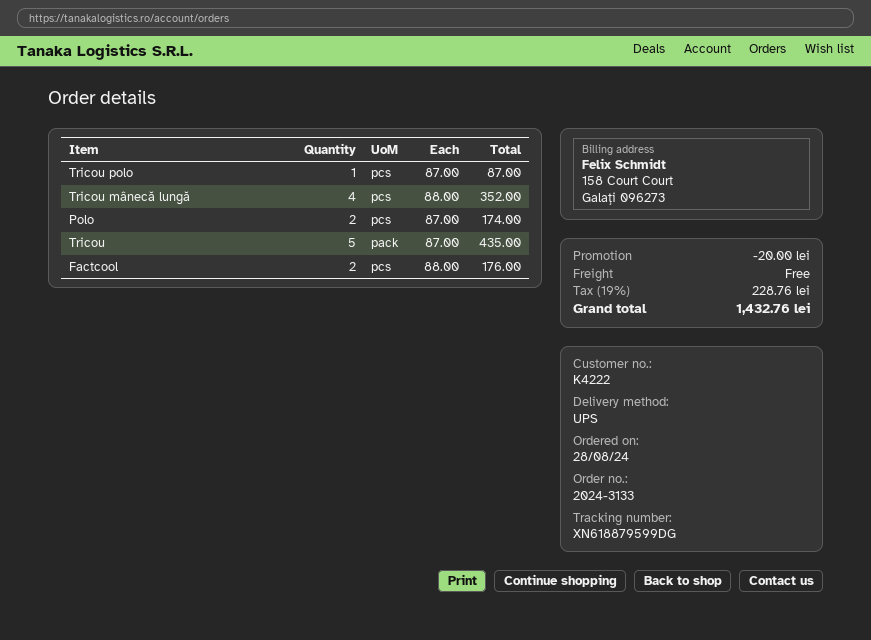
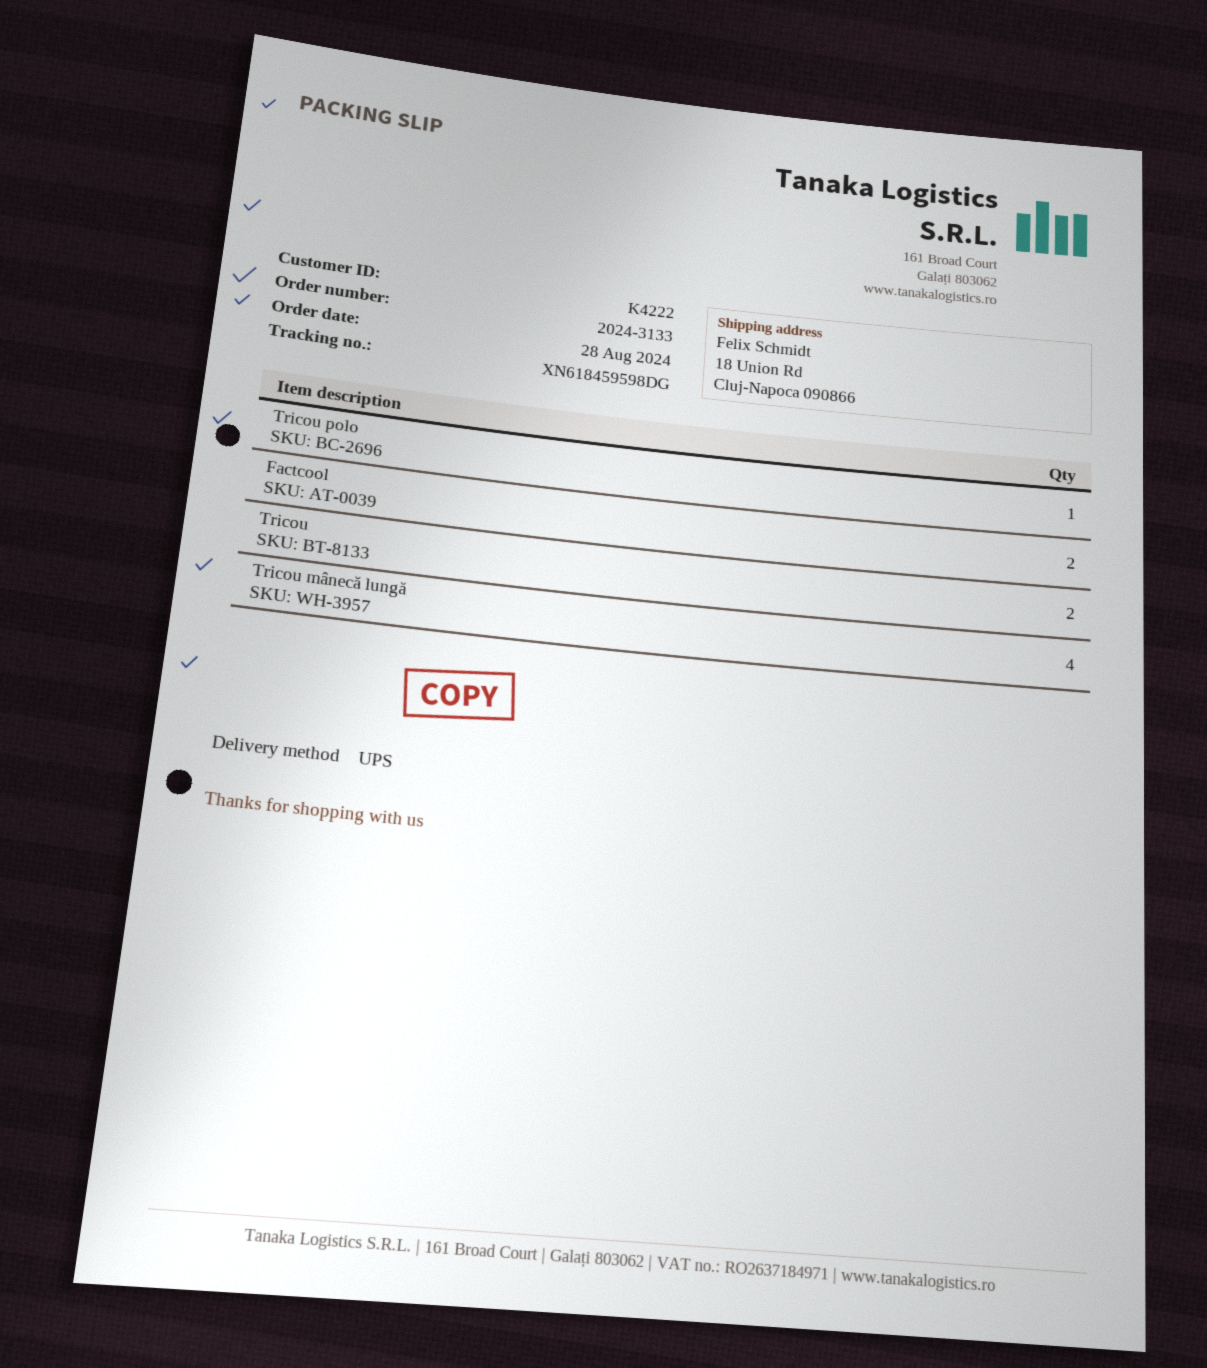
tracking number: XN618879599DG -> XN618459598DG
Polo: 2 -> none
Tricou: 5 -> 2

